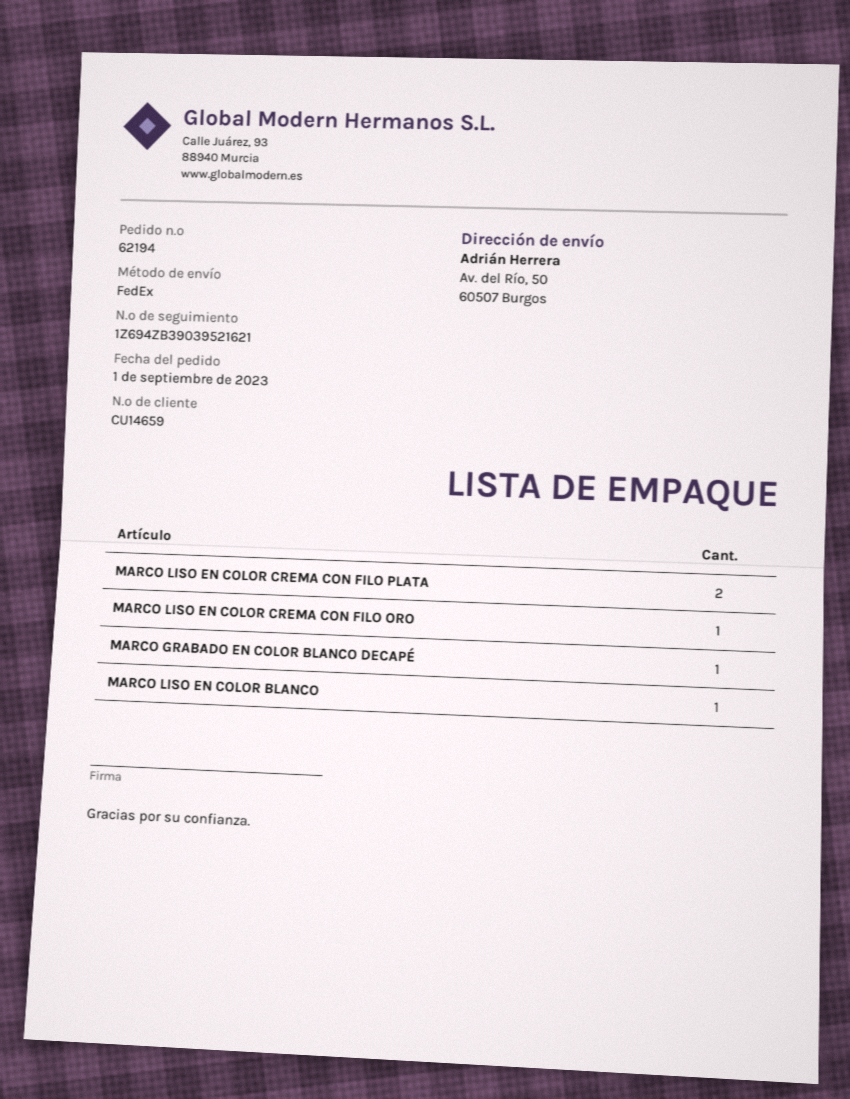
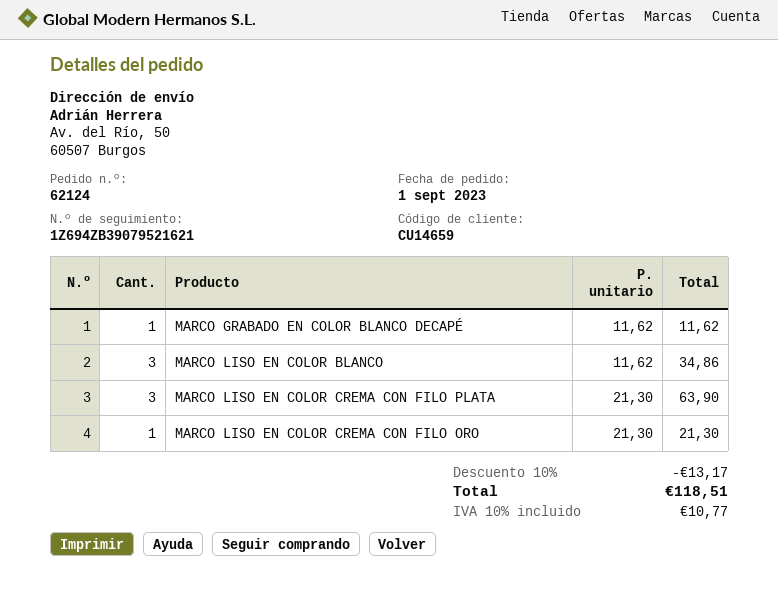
order number: 62194 -> 62124
tracking number: 1Z694ZB39039521621 -> 1Z694ZB39079521621
MARCO LISO EN COLOR CREMA CON FILO PLATA: 2 -> 3
MARCO LISO EN COLOR BLANCO: 1 -> 3

